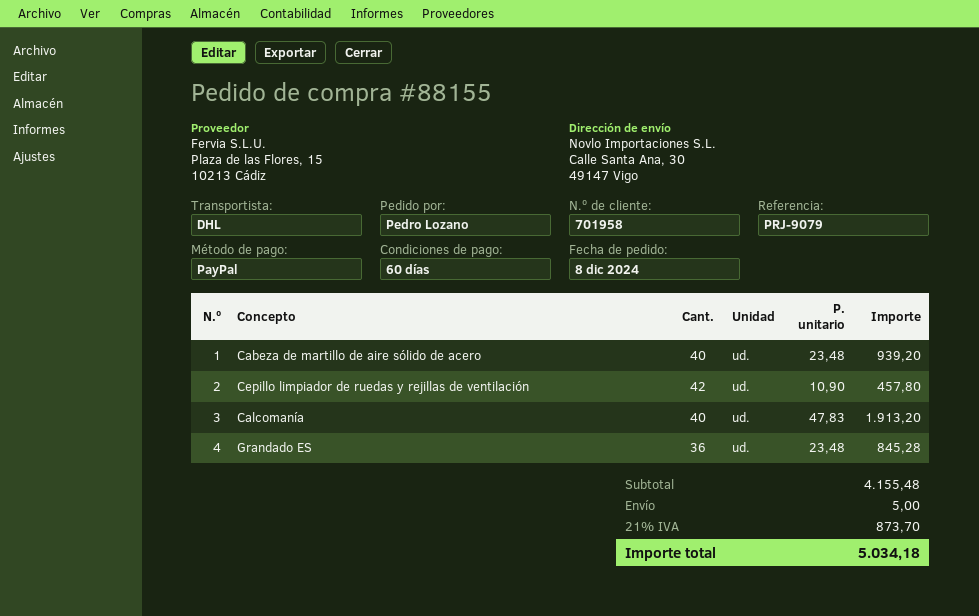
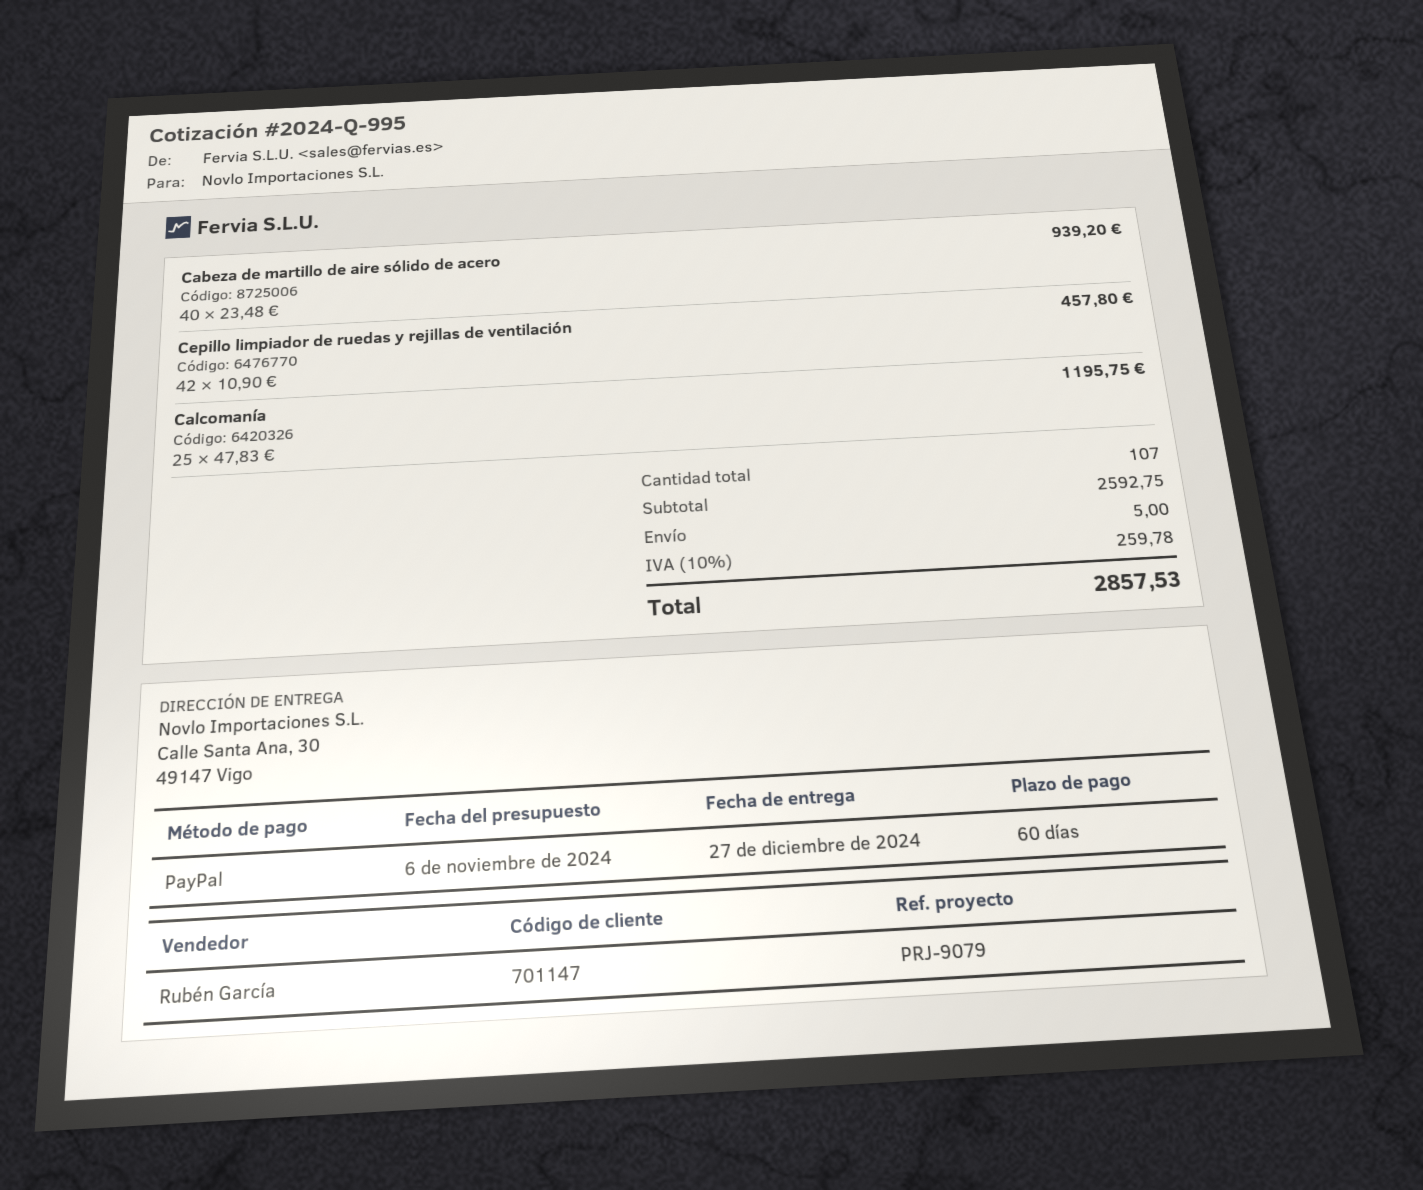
customer number: 701958 -> 701147
Calcomanía: 40 x 47.83 = 1913.20 -> 25 x 47.83 = 1195.75
Grandado ES: 36 x 23.48 = 845.28 -> none
subtotal: 4155.48 -> 2592.75
tax: 21% = 873.70 -> 10% = 259.78
total: 5034.18 -> 2857.53

